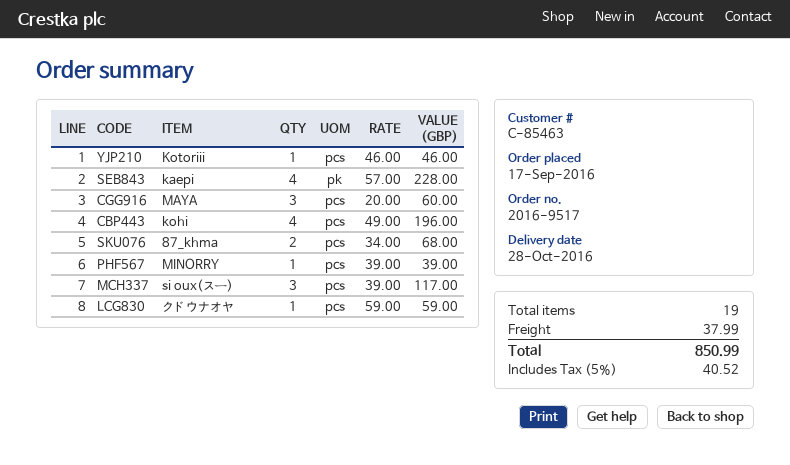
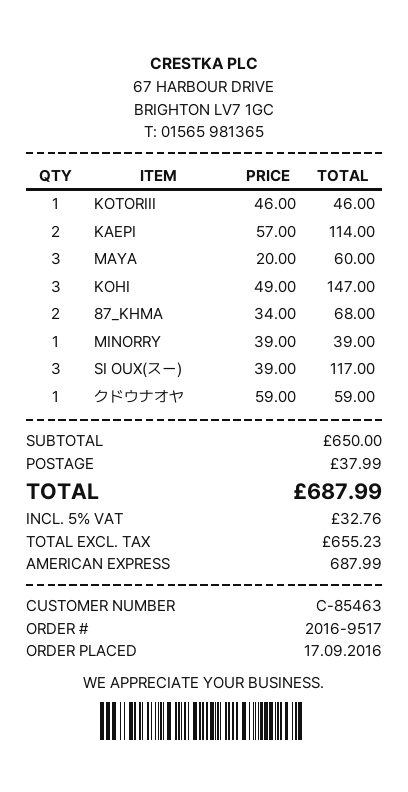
kaepi: 4 x 57.00 = 228.00 -> 2 x 57.00 = 114.00
kohi: 4 x 49.00 = 196.00 -> 3 x 49.00 = 147.00
tax: 5% = 40.52 -> 5% = 32.76
total: 850.99 -> 687.99

